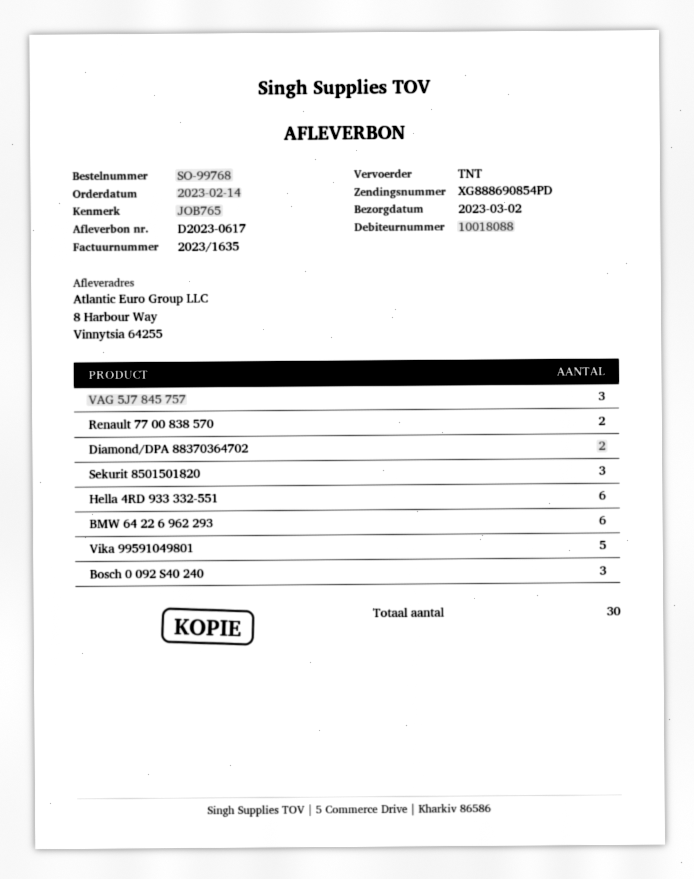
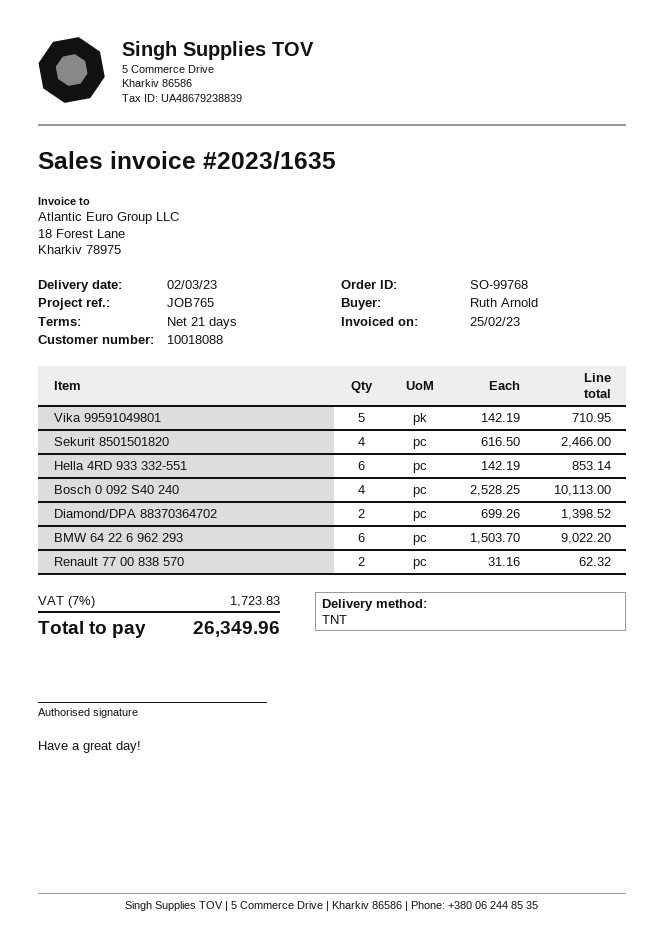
VAG 5J7 845 757: 3 -> none
Sekurit 8501501820: 3 -> 4
Bosch 0 092 S40 240: 3 -> 4

